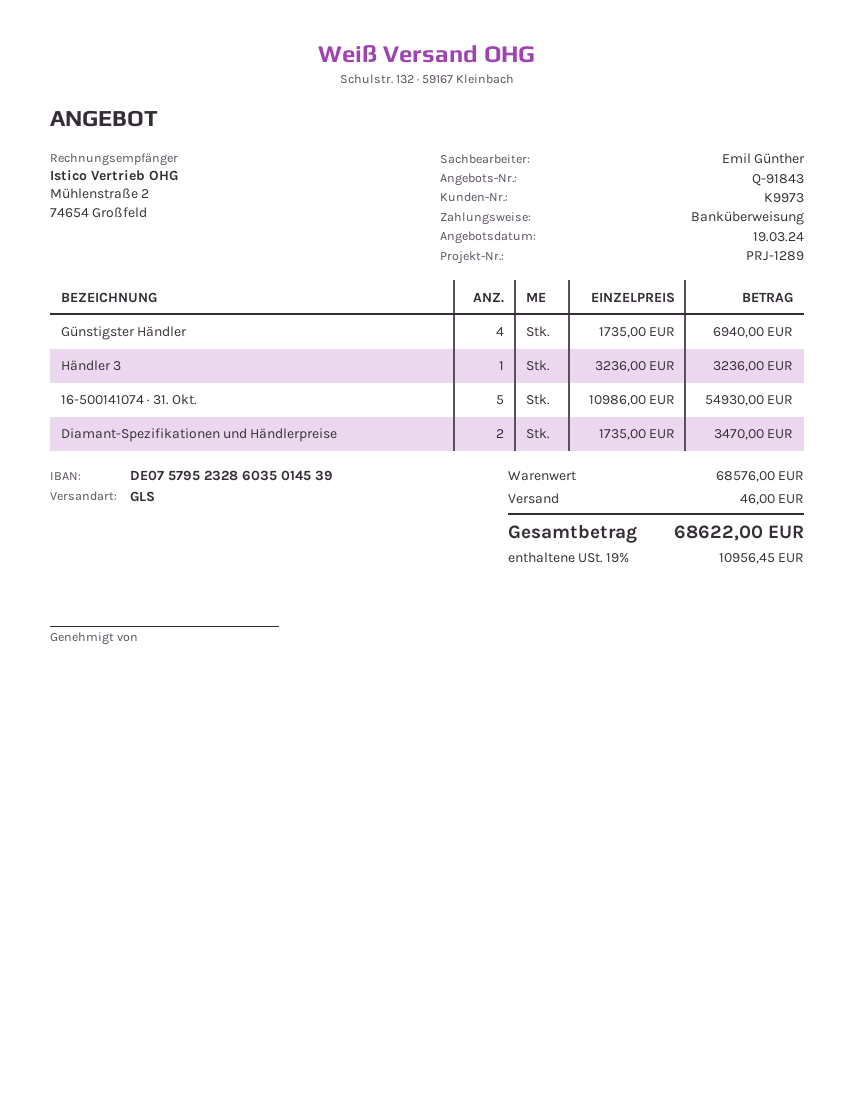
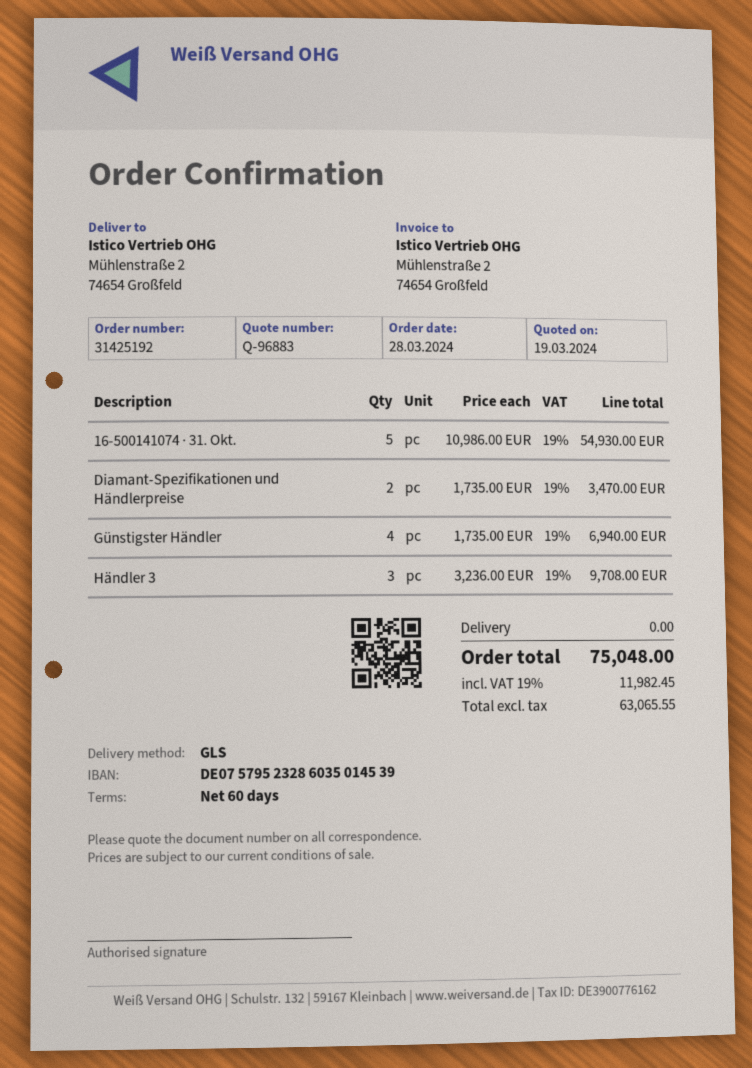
quote number: Q-91843 -> Q-96883
Händler 3: 1 x 3236.00 = 3236.00 -> 3 x 3236.00 = 9708.00
shipping: 46.00 -> 0.00
tax: 19% = 10956.45 -> 19% = 11982.45
total: 68622.00 -> 75048.00

